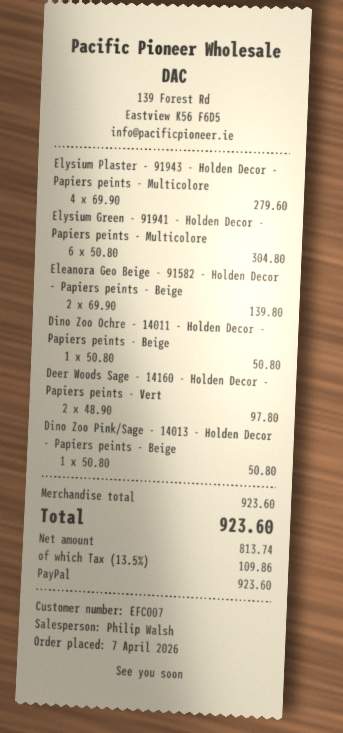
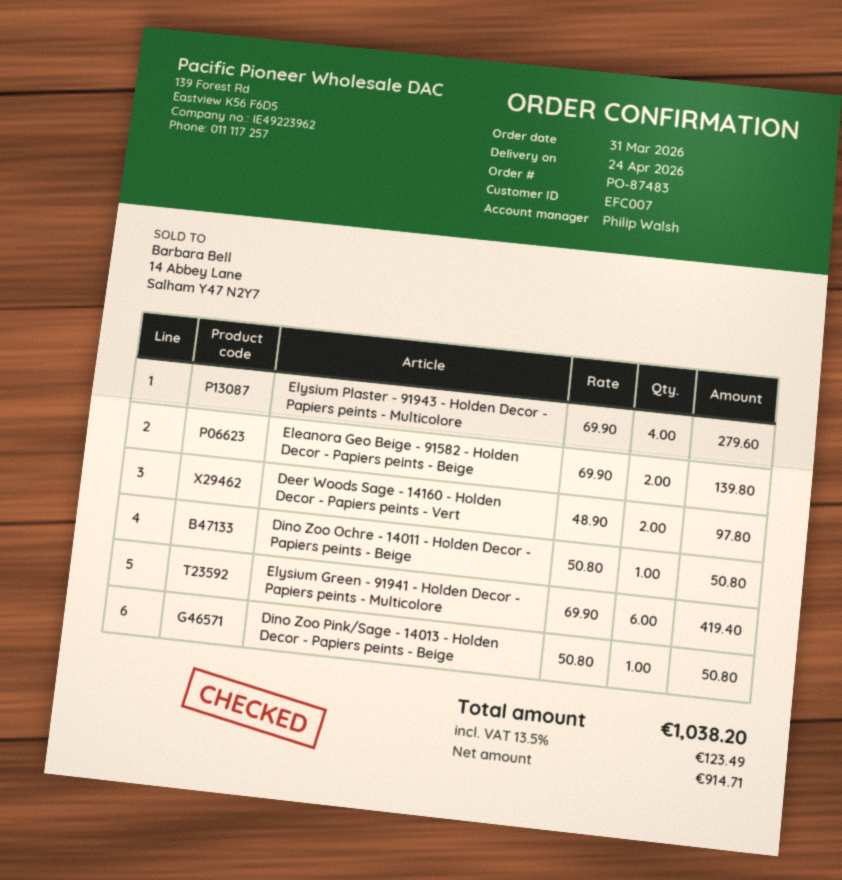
order date: 2026-04-07 -> 2026-03-31
Elysium Green - 91941 - Holden Decor - Papiers peints - Multicolore: 6 x 50.80 = 304.80 -> 6 x 69.90 = 419.40
net: 813.74 -> 914.71
tax: 13.5% = 109.86 -> 13.5% = 123.49
total: 923.60 -> 1038.20

